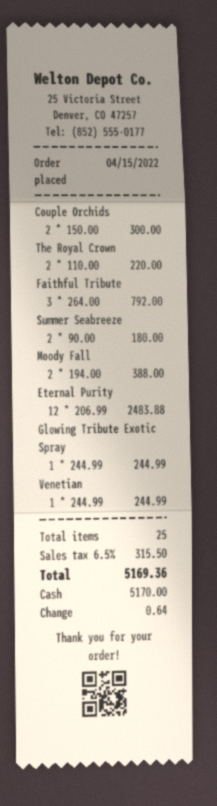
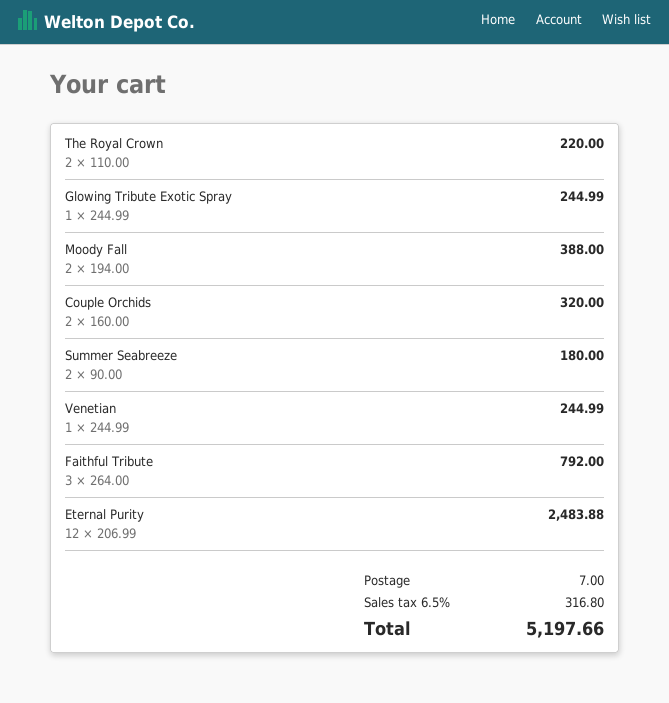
Couple Orchids: 2 x 150.00 = 300.00 -> 2 x 160.00 = 320.00
shipping: none -> 7.00
tax: 6.5% = 315.50 -> 6.5% = 316.80
total: 5169.36 -> 5197.66

